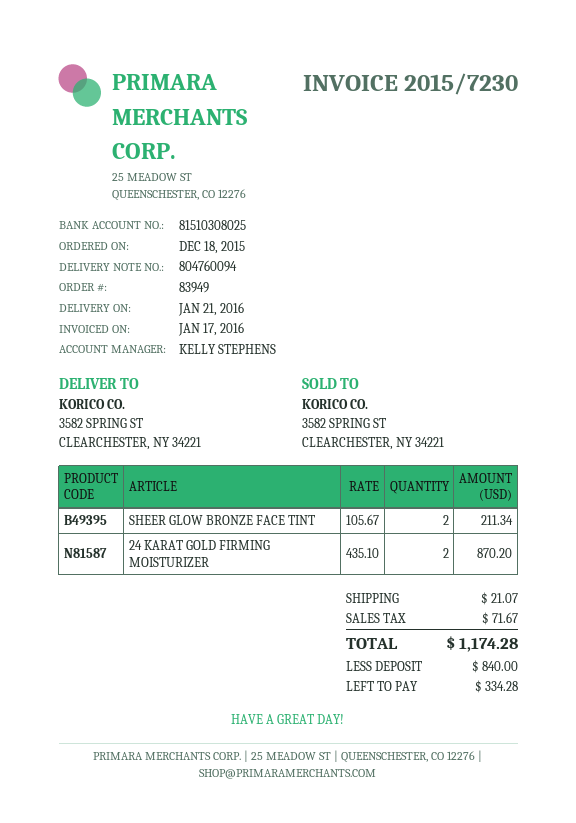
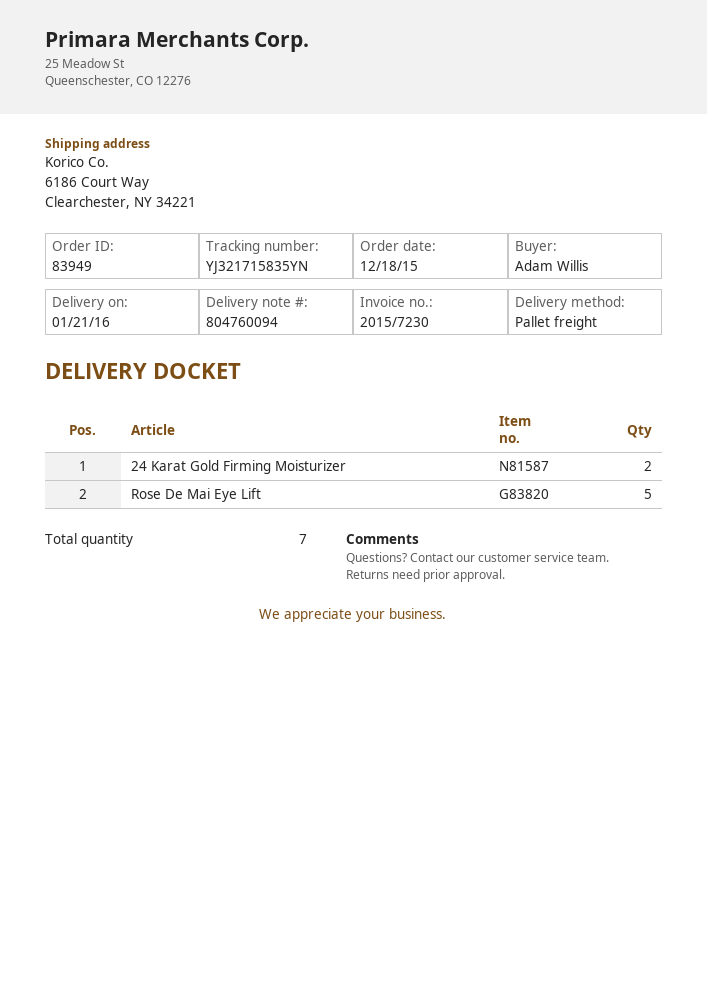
ship to: 3582 SPRING ST, CLEARCHESTER, NY 34221 -> 6186 Court Way, Clearchester, NY 34221
SHEER GLOW BRONZE FACE TINT: 2 -> none
Rose De Mai Eye Lift: none -> 5

